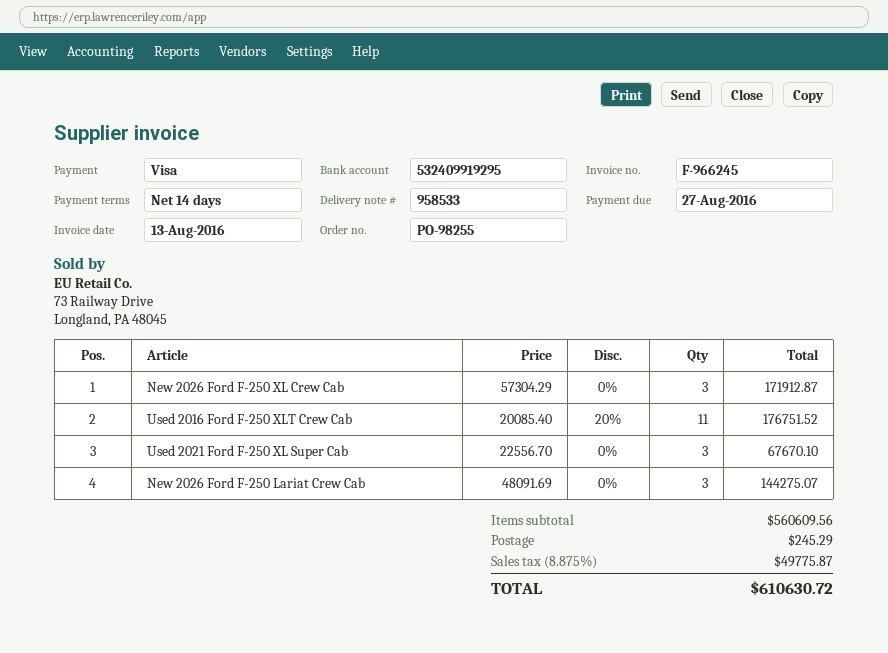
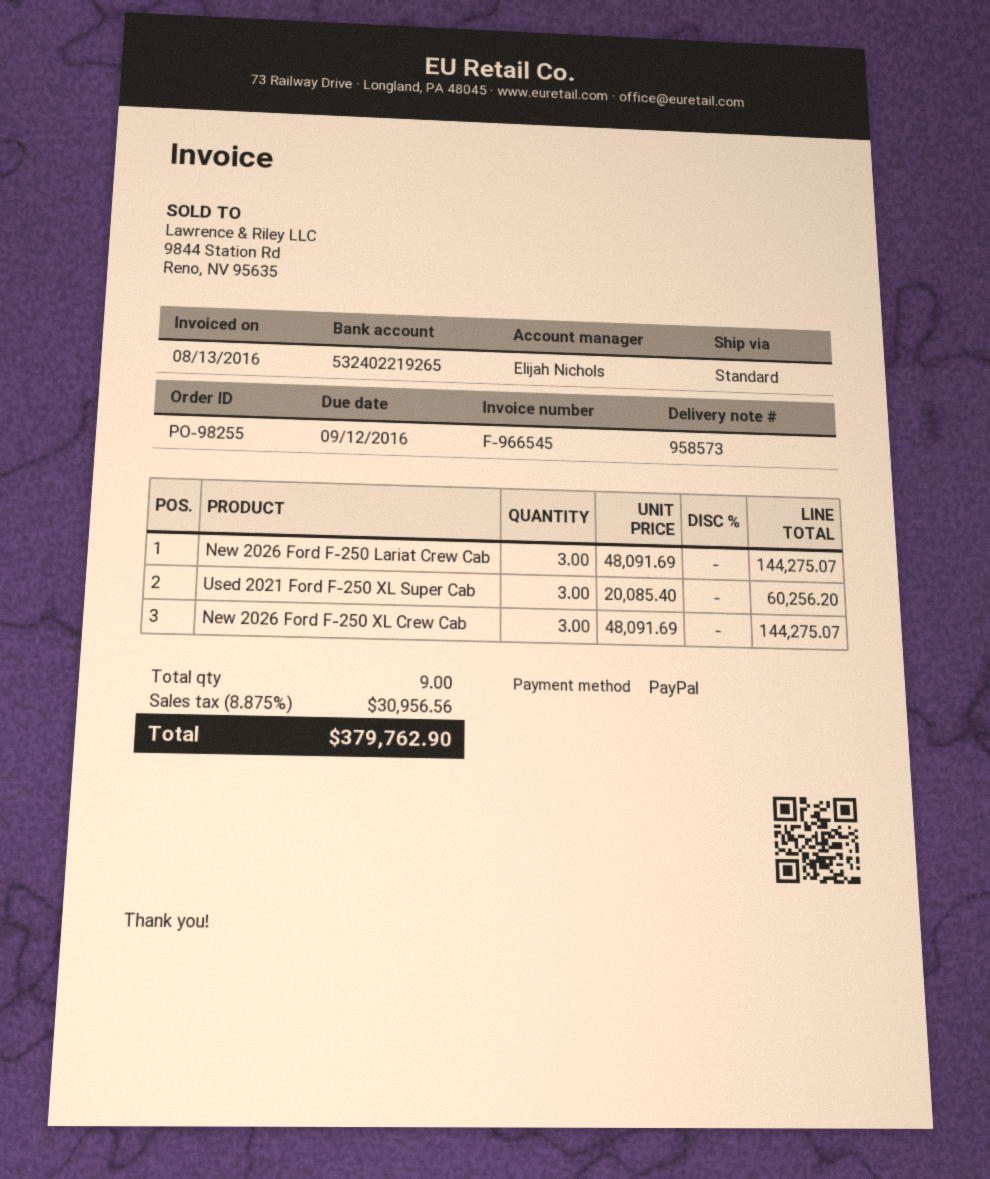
delivery note number: 958533 -> 958573
invoice number: F-966245 -> F-966545
due date: 2016-08-27 -> 2016-09-12
payment method: Visa -> PayPal
bank account: 532409919295 -> 532402219265
New 2026 Ford F-250 XL Crew Cab: 3 x 57304.29 = 171912.87 -> 3 x 48091.69 = 144275.07
Used 2016 Ford F-250 XLT Crew Cab: 11 x 20085.40 - 20% = 176751.52 -> none
Used 2021 Ford F-250 XL Super Cab: 3 x 22556.70 = 67670.10 -> 3 x 20085.40 = 60256.20
shipping: 245.29 -> none
tax: 8.875% = 49775.87 -> 8.875% = 30956.56
total: 610630.72 -> 379762.90

